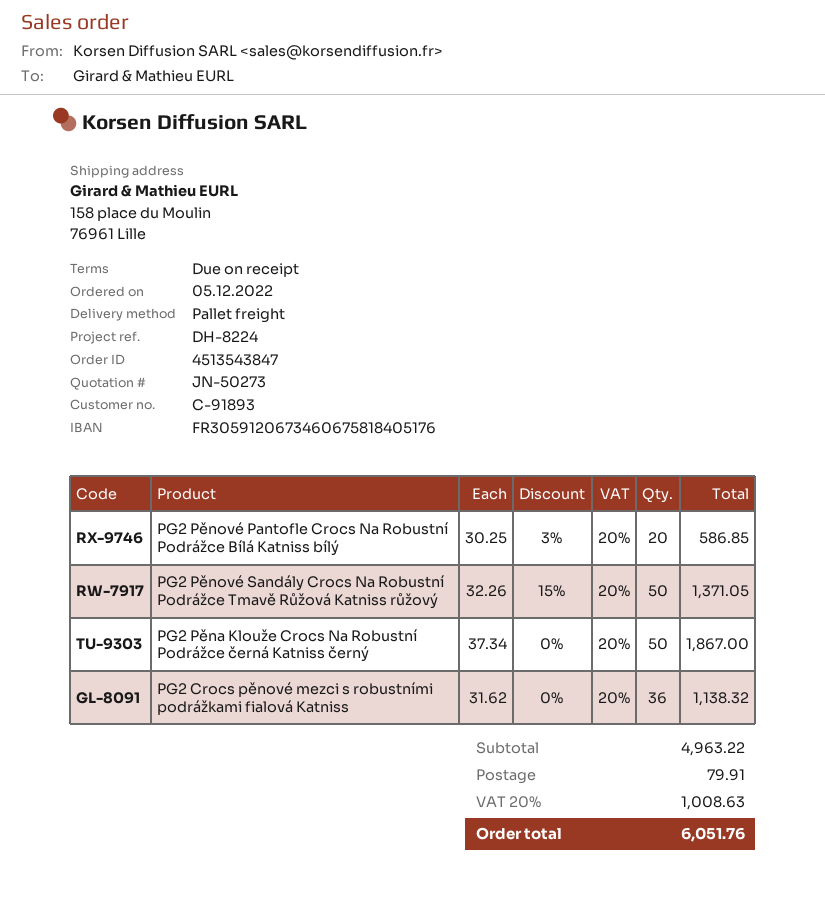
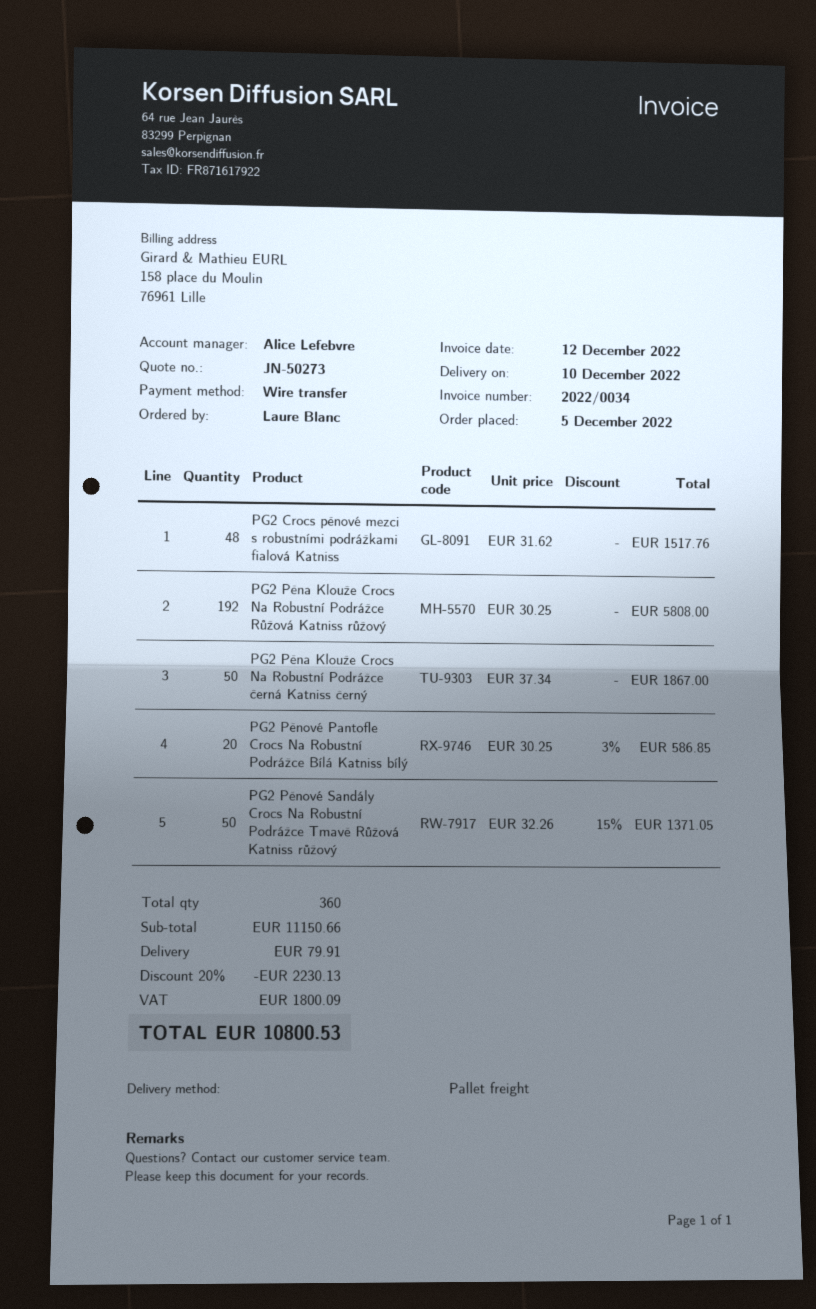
PG2 Crocs pěnové mezci s robustními podrážkami fialová Katniss: 36 x 31.62 = 1138.32 -> 48 x 31.62 = 1517.76
PG2 Pěna Klouže Crocs Na Robustní Podrážce Růžová Katniss růžový: none -> 192 x 30.25 = 5808.00
subtotal: 4963.22 -> 11150.66
discount: none -> 20% = 2230.13
tax: 1008.63 -> 1800.09
total: 6051.76 -> 10800.53

